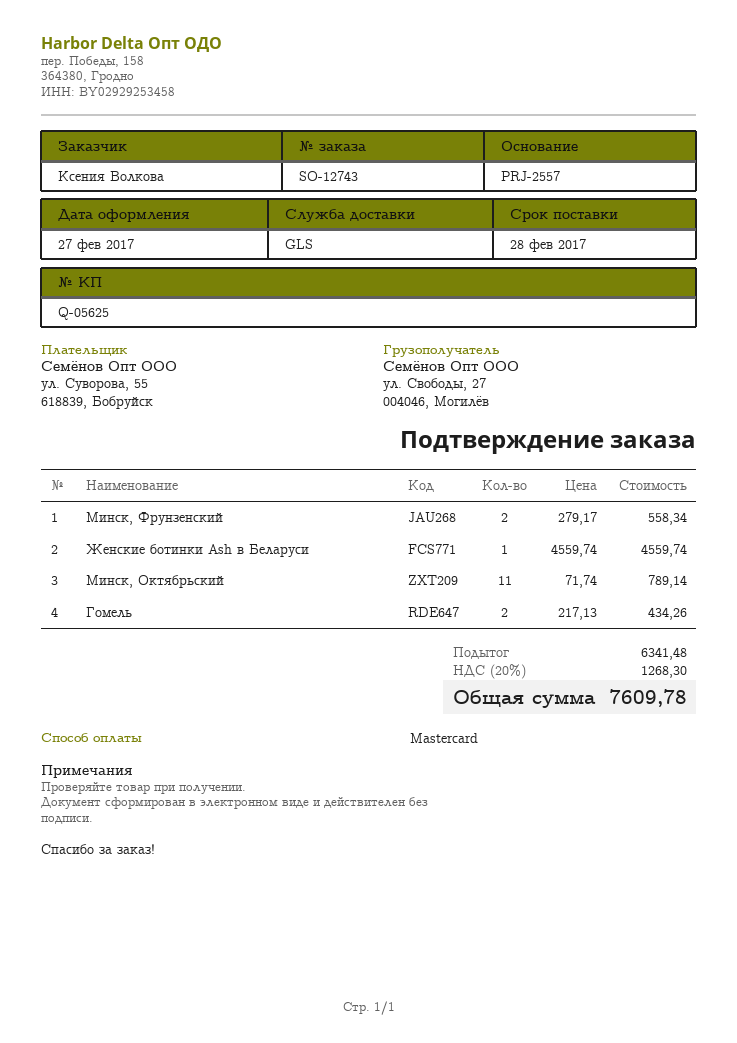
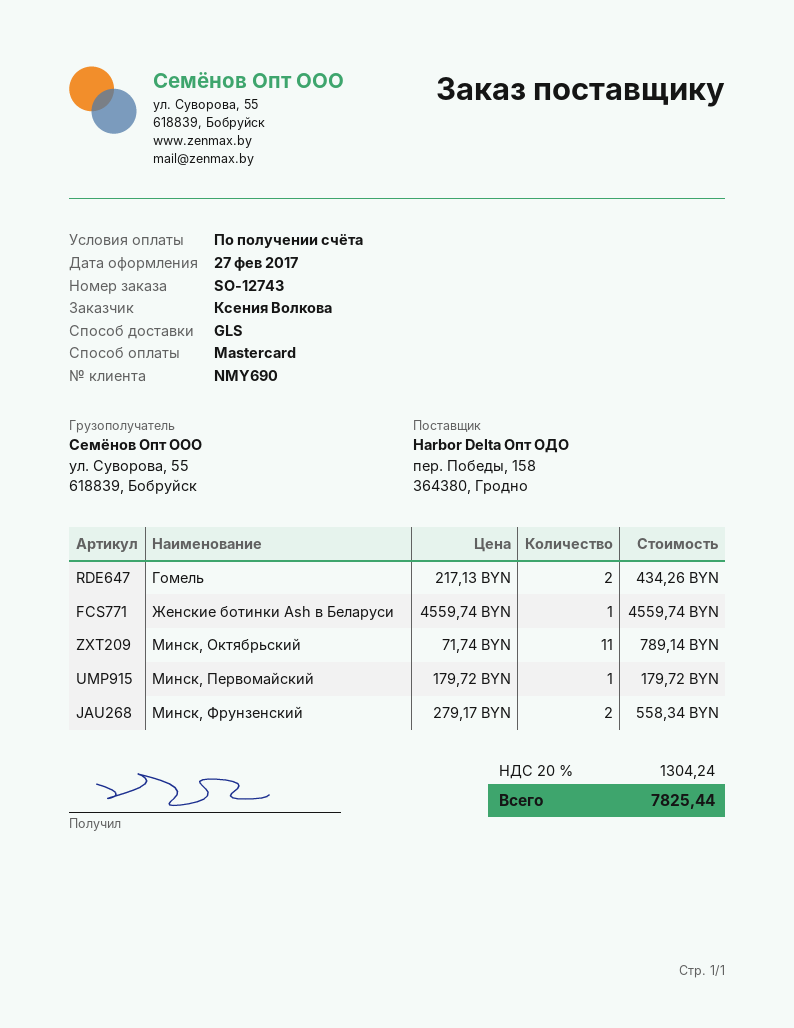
ship to: ул. Свободы, 27, 004046, Могилёв -> ул. Суворова, 55, 618839, Бобруйск
Минск, Первомайский: none -> 1 x 179.72 = 179.72
tax: 20% = 1268.30 -> 20% = 1304.24
total: 7609.78 -> 7825.44

